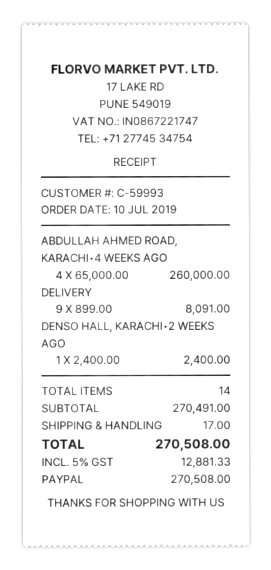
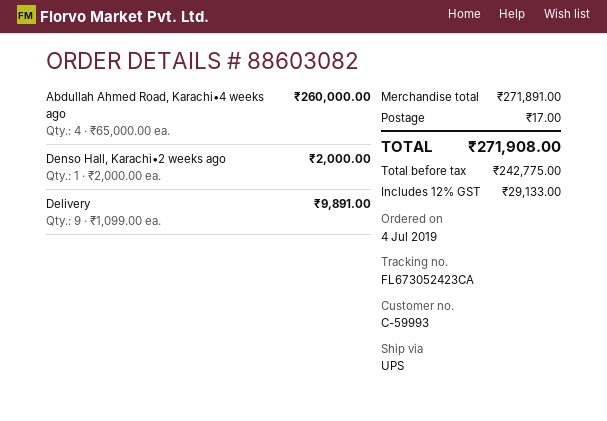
order date: 2019-07-10 -> 2019-07-04
DELIVERY: 9 x 899.00 = 8091.00 -> 9 x 1099.00 = 9891.00
DENSO HALL, KARACHI•2 WEEKS AGO: 1 x 2400.00 = 2400.00 -> 1 x 2000.00 = 2000.00
subtotal: 270491.00 -> 271891.00
tax: 5% = 12881.33 -> 12% = 29133.00
total: 270508.00 -> 271908.00

